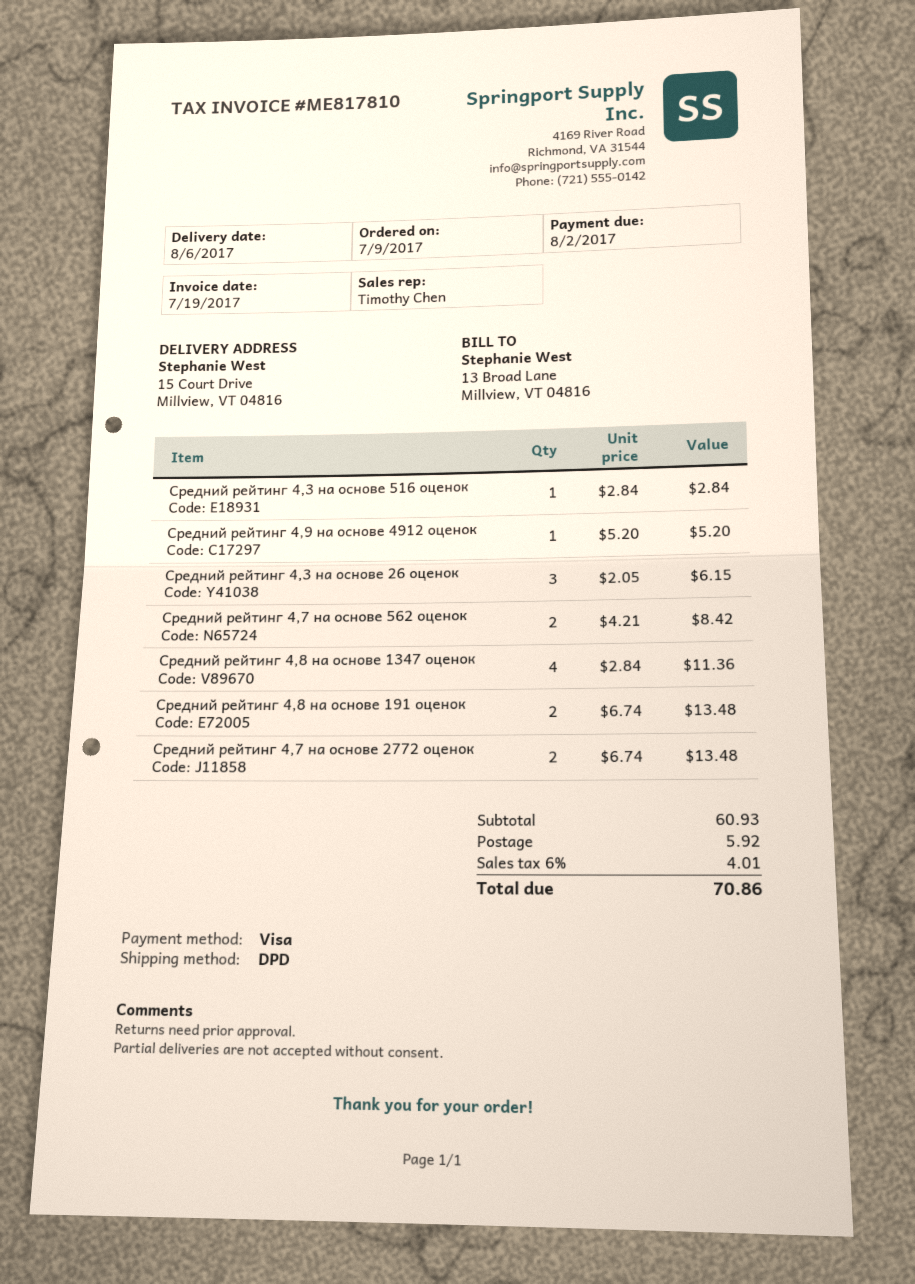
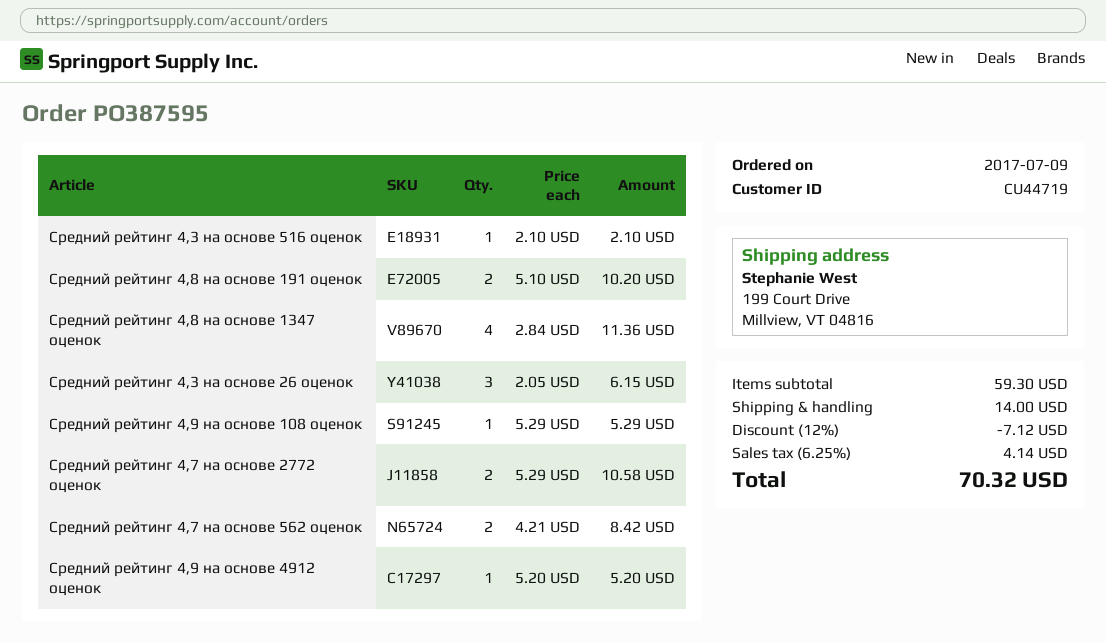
ship to: 15 Court Drive, Millview, VT 04816 -> 199 Court Drive, Millview, VT 04816
Средний рейтинг 4,3 на основе 516 оценок: 1 x 2.84 = 2.84 -> 1 x 2.10 = 2.10
Средний рейтинг 4,8 на основе 191 оценок: 2 x 6.74 = 13.48 -> 2 x 5.10 = 10.20
Средний рейтинг 4,7 на основе 2772 оценок: 2 x 6.74 = 13.48 -> 2 x 5.29 = 10.58
Средний рейтинг 4,9 на основе 108 оценок: none -> 1 x 5.29 = 5.29
subtotal: 60.93 -> 59.30
discount: none -> 12% = 7.12
shipping: 5.92 -> 14.00
tax: 6% = 4.01 -> 6.25% = 4.14
total: 70.86 -> 70.32

